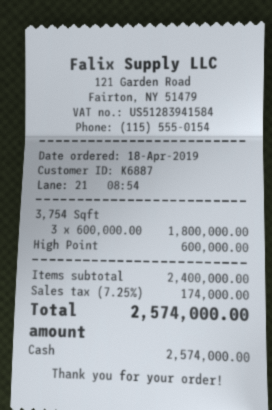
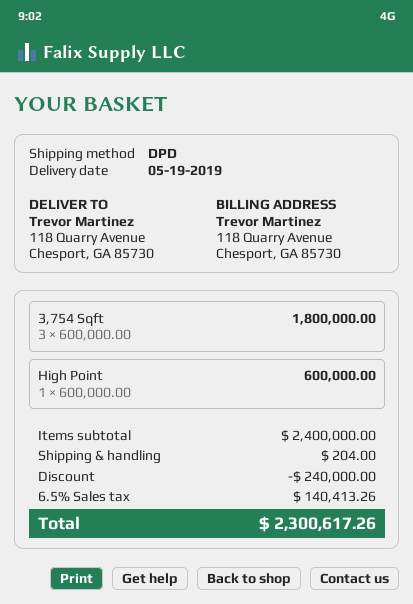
discount: none -> 240000.00
shipping: none -> 204.00
tax: 7.25% = 174000.00 -> 6.5% = 140413.26
total: 2574000.00 -> 2300617.26

